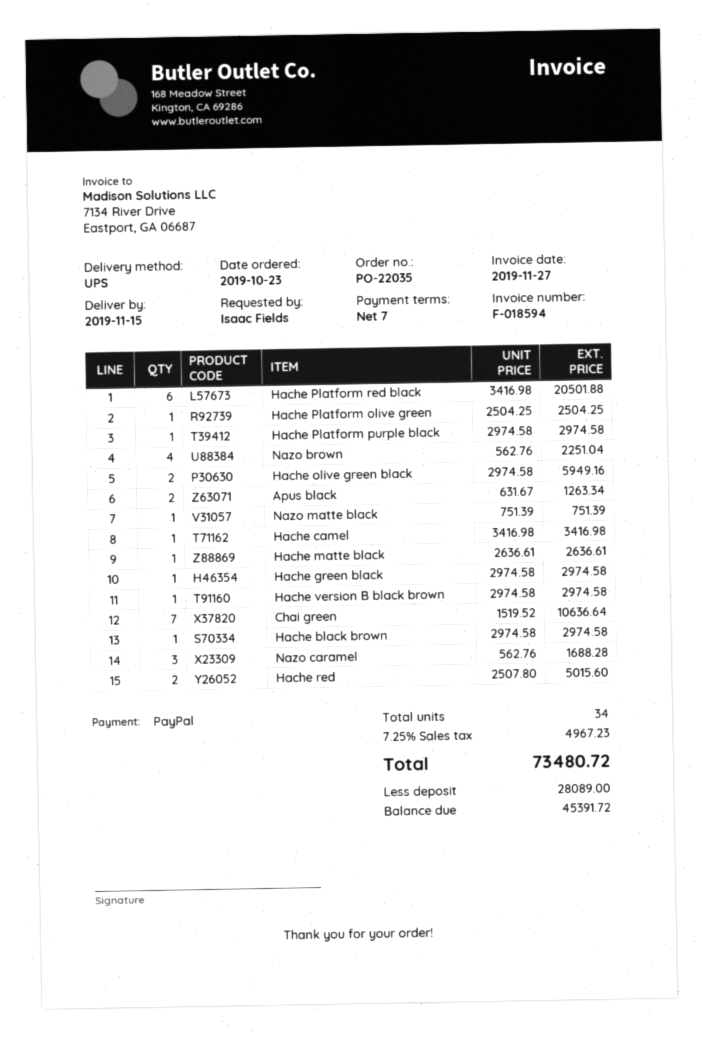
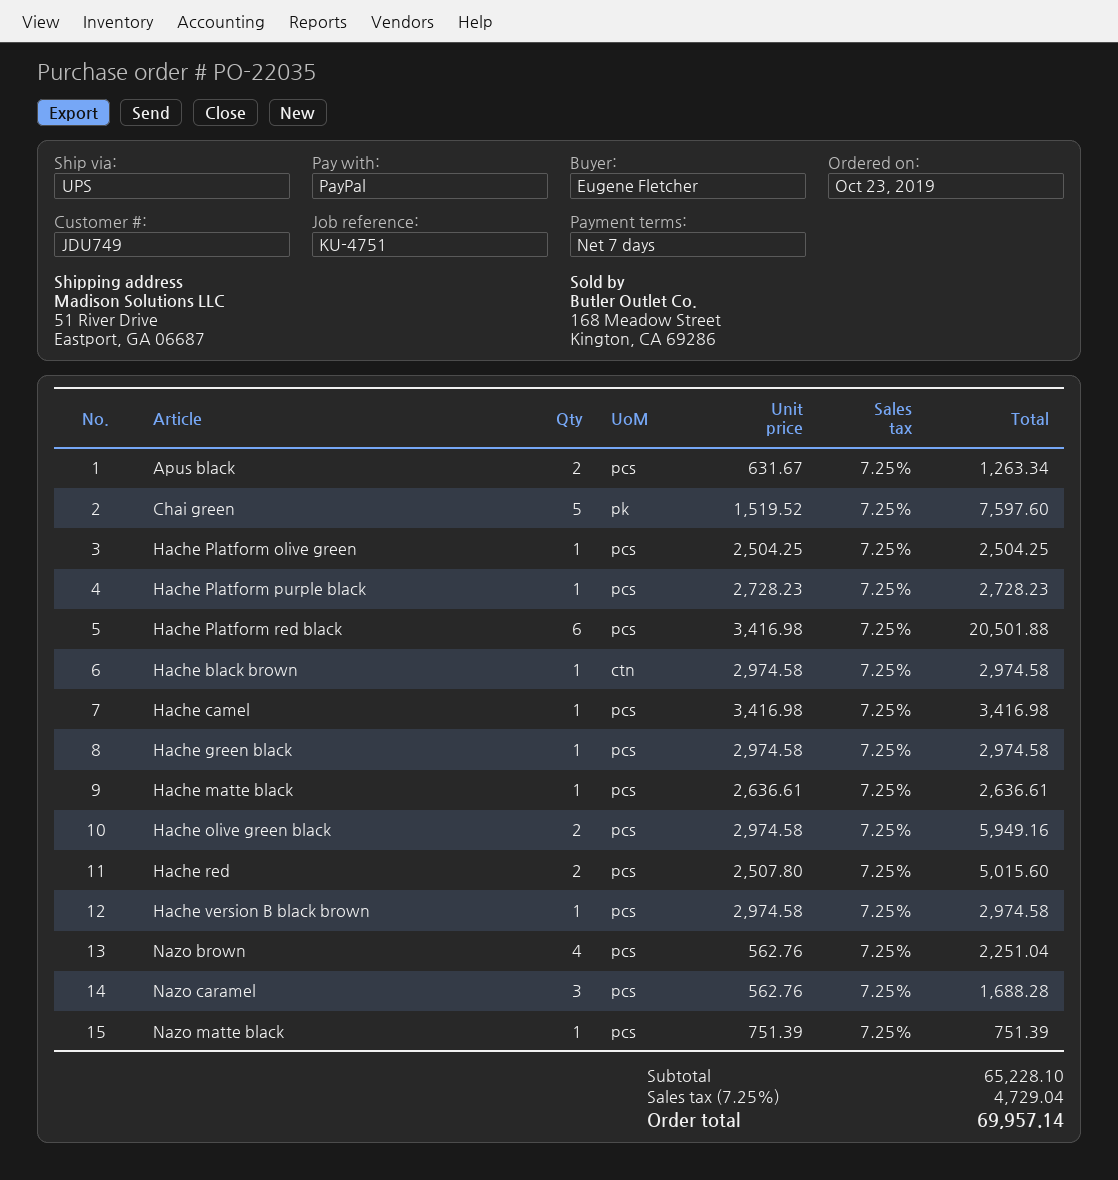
ordered by: Isaac Fields -> Eugene Fletcher
Hache Platform purple black: 1 x 2974.58 = 2974.58 -> 1 x 2728.23 = 2728.23
Chai green: 7 x 1519.52 = 10636.64 -> 5 x 1519.52 = 7597.60
tax: 7.25% = 4967.23 -> 7.25% = 4729.04
total: 73480.72 -> 69957.14

